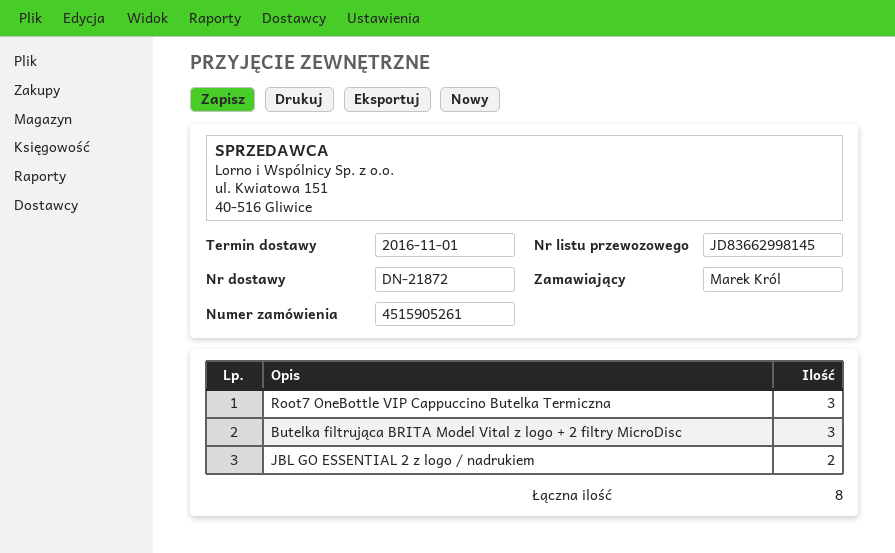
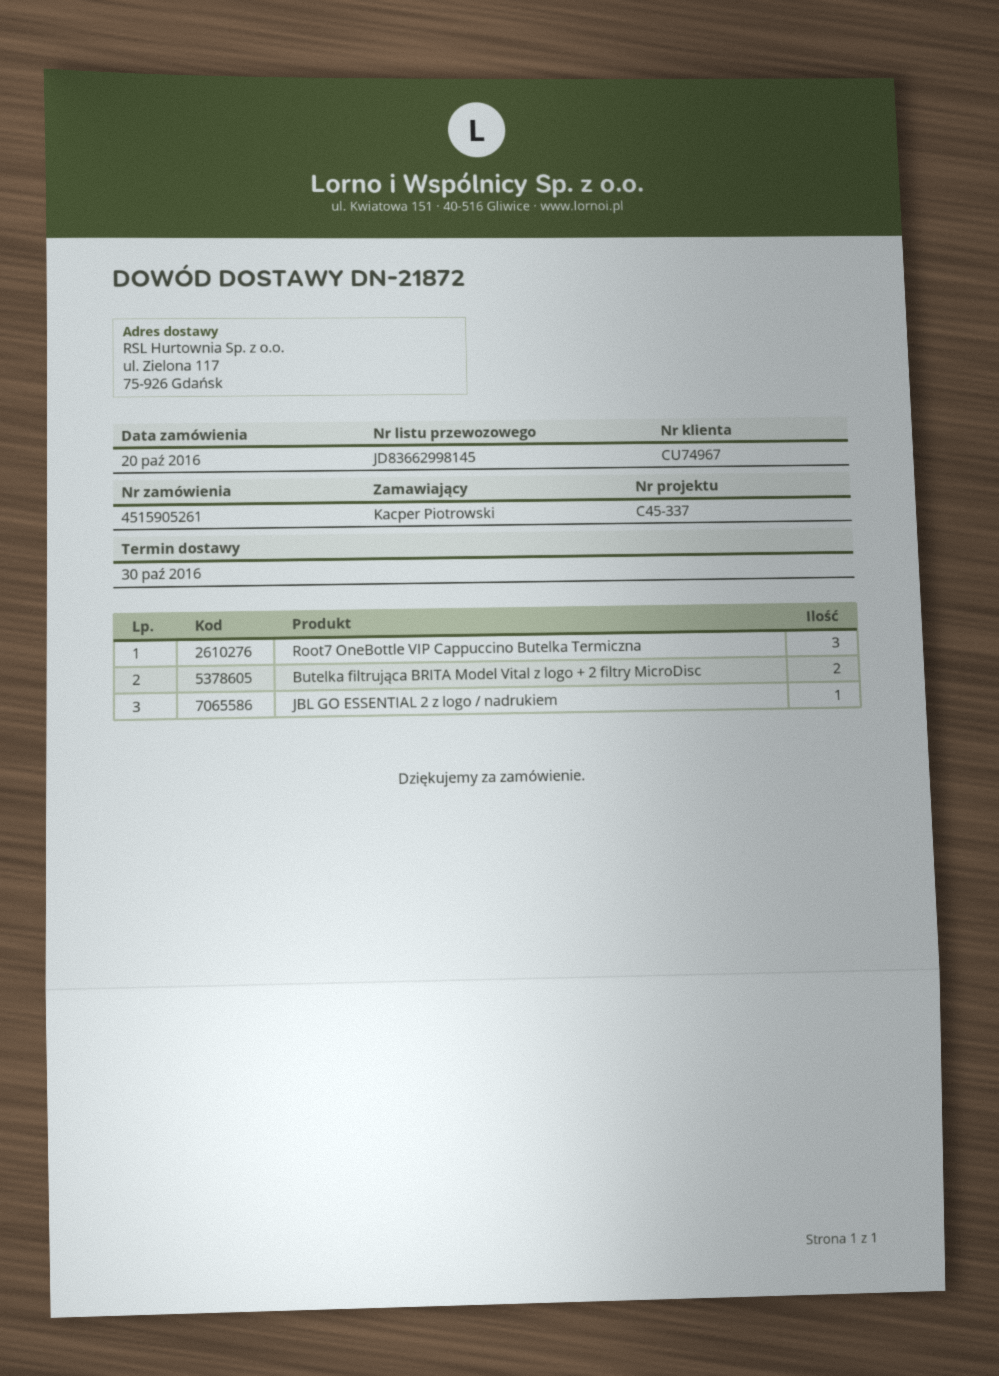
delivery date: 2016-11-01 -> 2016-10-30
ordered by: Marek Król -> Kacper Piotrowski
Butelka filtrująca BRITA Model Vital z logo + 2 filtry MicroDisc: 3 -> 2
JBL GO ESSENTIAL 2 z logo / nadrukiem: 2 -> 1

